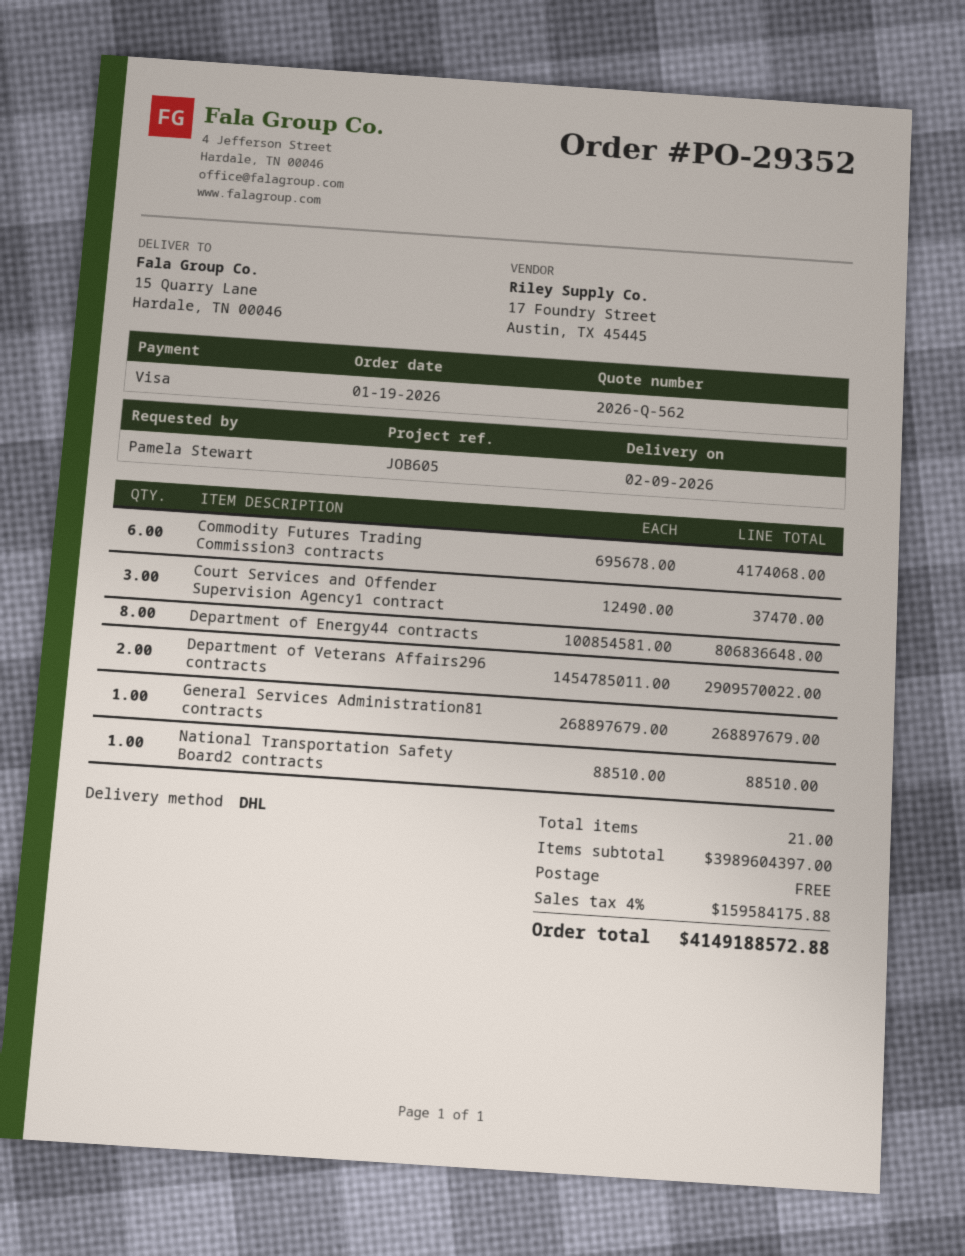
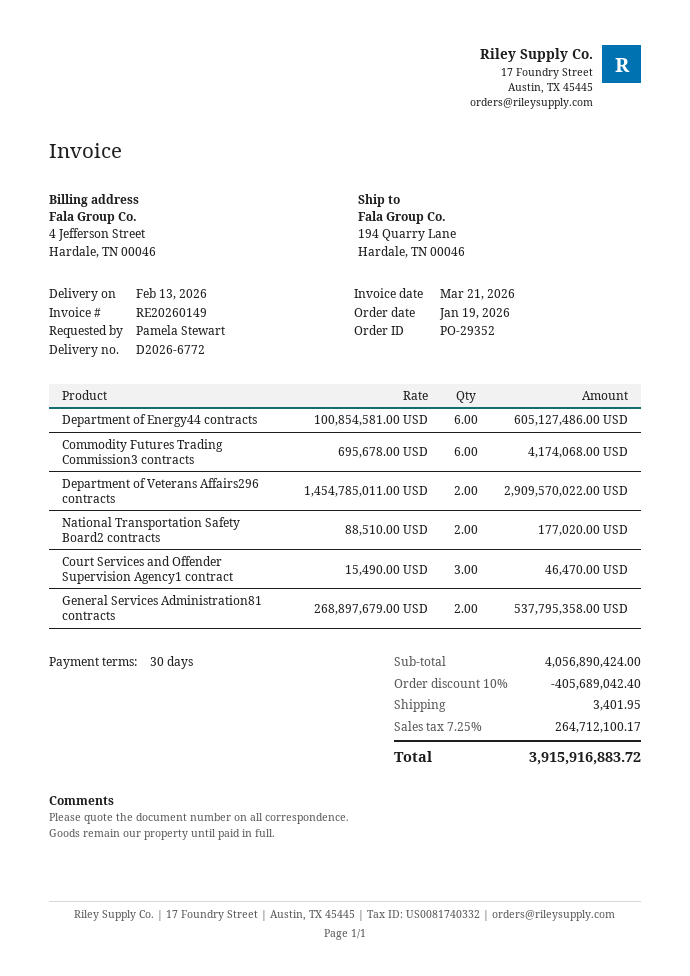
delivery date: 2026-02-09 -> 2026-02-13
ship to: 15 Quarry Lane, Hardale, TN 00046 -> 194 Quarry Lane, Hardale, TN 00046
Court Services and Offender Supervision Agency1 contract: 3 x 12490.00 = 37470.00 -> 3 x 15490.00 = 46470.00
Department of Energy44 contracts: 8 x 100854581.00 = 806836648.00 -> 6 x 100854581.00 = 605127486.00
General Services Administration81 contracts: 1 x 268897679.00 = 268897679.00 -> 2 x 268897679.00 = 537795358.00
National Transportation Safety Board2 contracts: 1 x 88510.00 = 88510.00 -> 2 x 88510.00 = 177020.00
subtotal: 3989604397.00 -> 4056890424.00
discount: none -> 10% = 405689042.40
shipping: 0.00 -> 3401.95
tax: 4% = 159584175.88 -> 7.25% = 264712100.17
total: 4149188572.88 -> 3915916883.72

